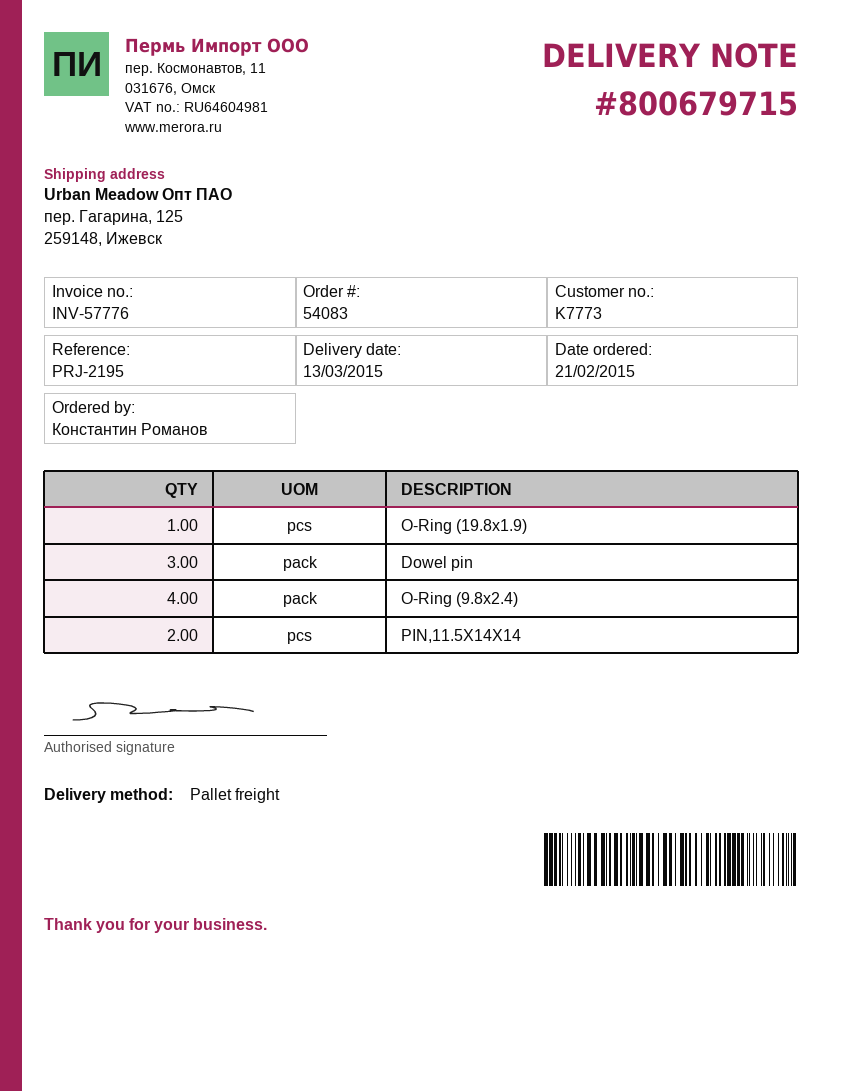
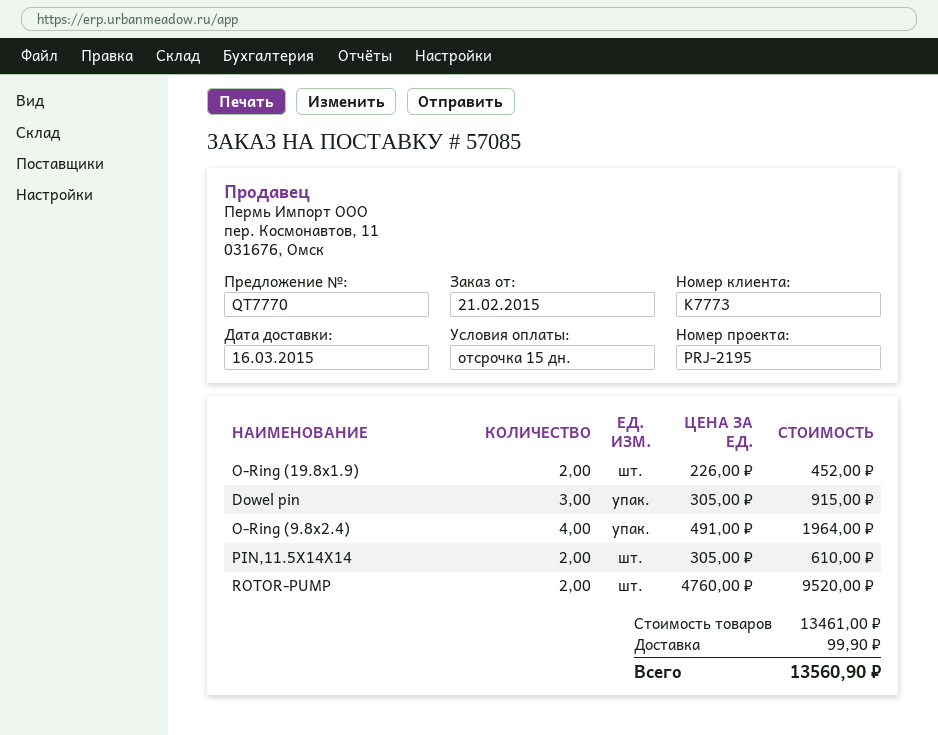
order number: 54083 -> 57085
delivery date: 2015-03-13 -> 2015-03-16
O-Ring (19.8x1.9): 1 -> 2
ROTOR-PUMP: none -> 2

